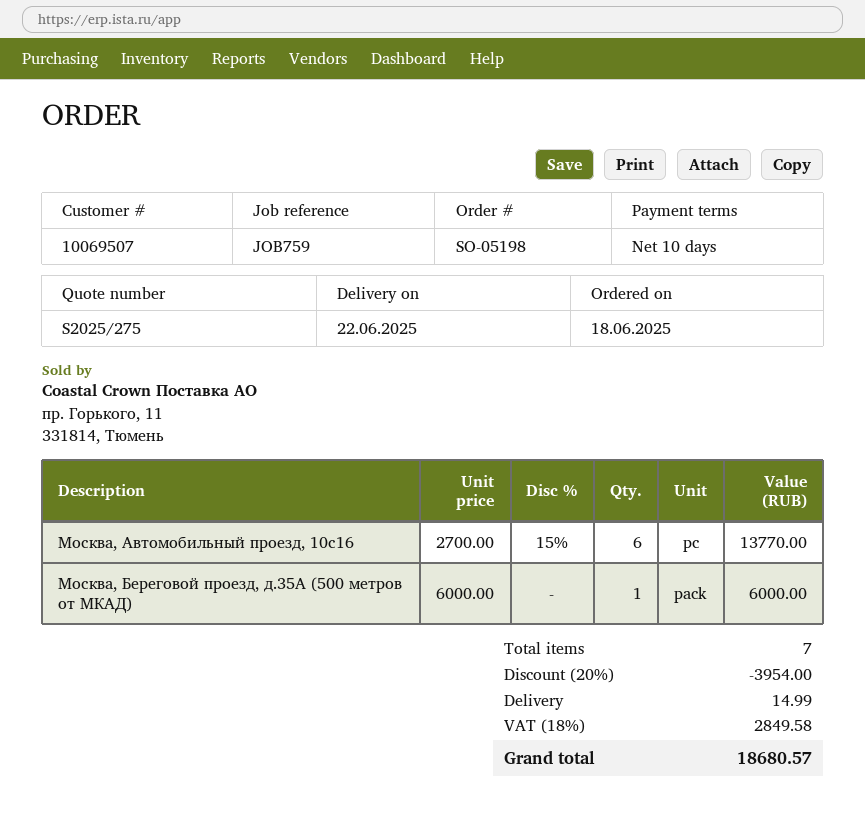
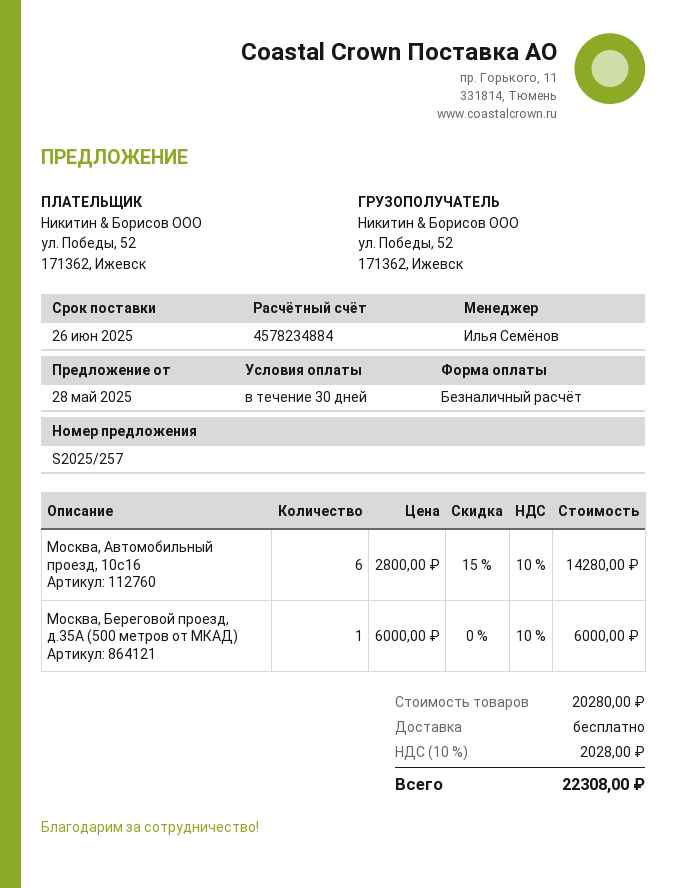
quote number: S2025/275 -> S2025/257
delivery date: 2025-06-22 -> 2025-06-26
payment terms: 10 days -> 30 days
Москва, Автомобильный проезд, 10с16: 6 x 2700.00 - 15% = 13770.00 -> 6 x 2800.00 - 15% = 14280.00
discount: 20% = 3954.00 -> none
shipping: 14.99 -> 0.00
tax: 18% = 2849.58 -> 10% = 2028.00
total: 18680.57 -> 22308.00

